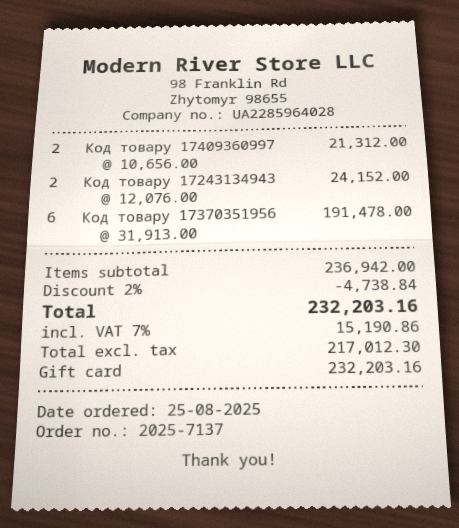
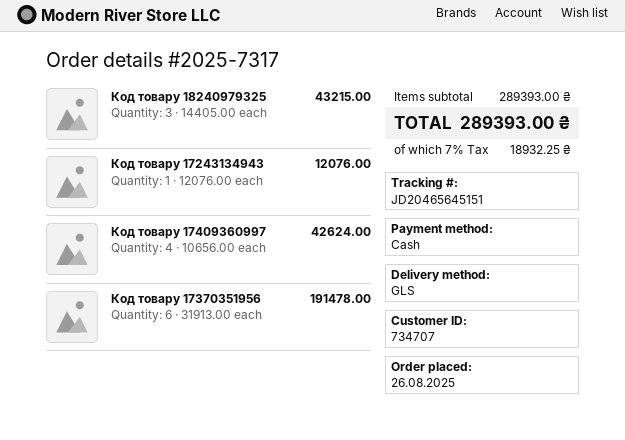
order number: 2025-7137 -> 2025-7317
order date: 2025-08-25 -> 2025-08-26
payment method: gift card -> cash
Код товару 17409360997: 2 x 10656.00 = 21312.00 -> 4 x 10656.00 = 42624.00
Код товару 17243134943: 2 x 12076.00 = 24152.00 -> 1 x 12076.00 = 12076.00
Код товару 18240979325: none -> 3 x 14405.00 = 43215.00
subtotal: 236942.00 -> 289393.00
discount: 2% = 4738.84 -> none
tax: 7% = 15190.86 -> 7% = 18932.25
total: 232203.16 -> 289393.00

